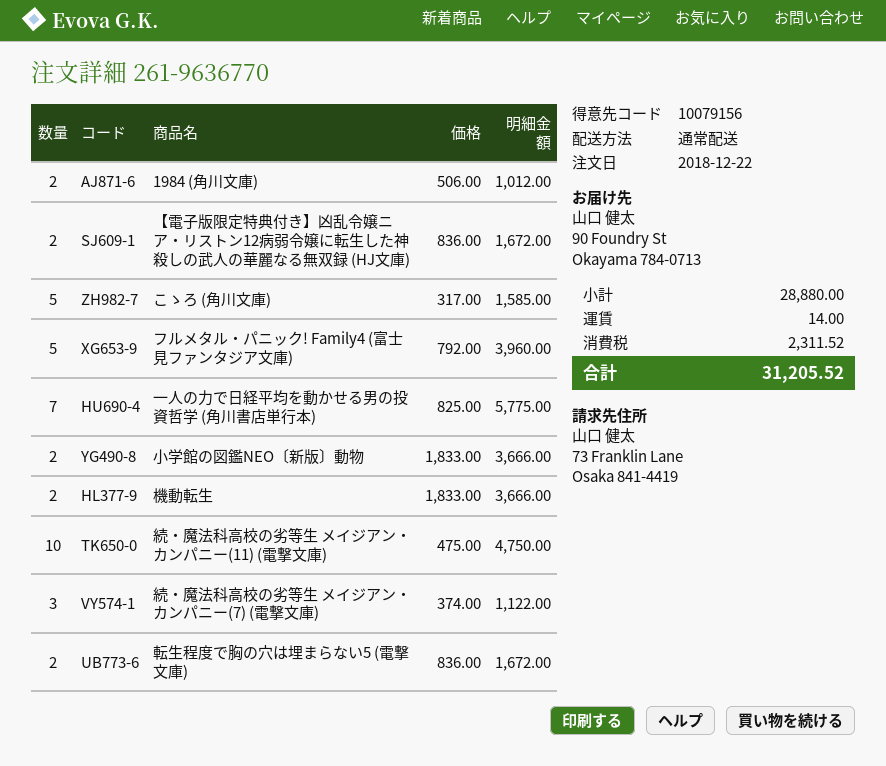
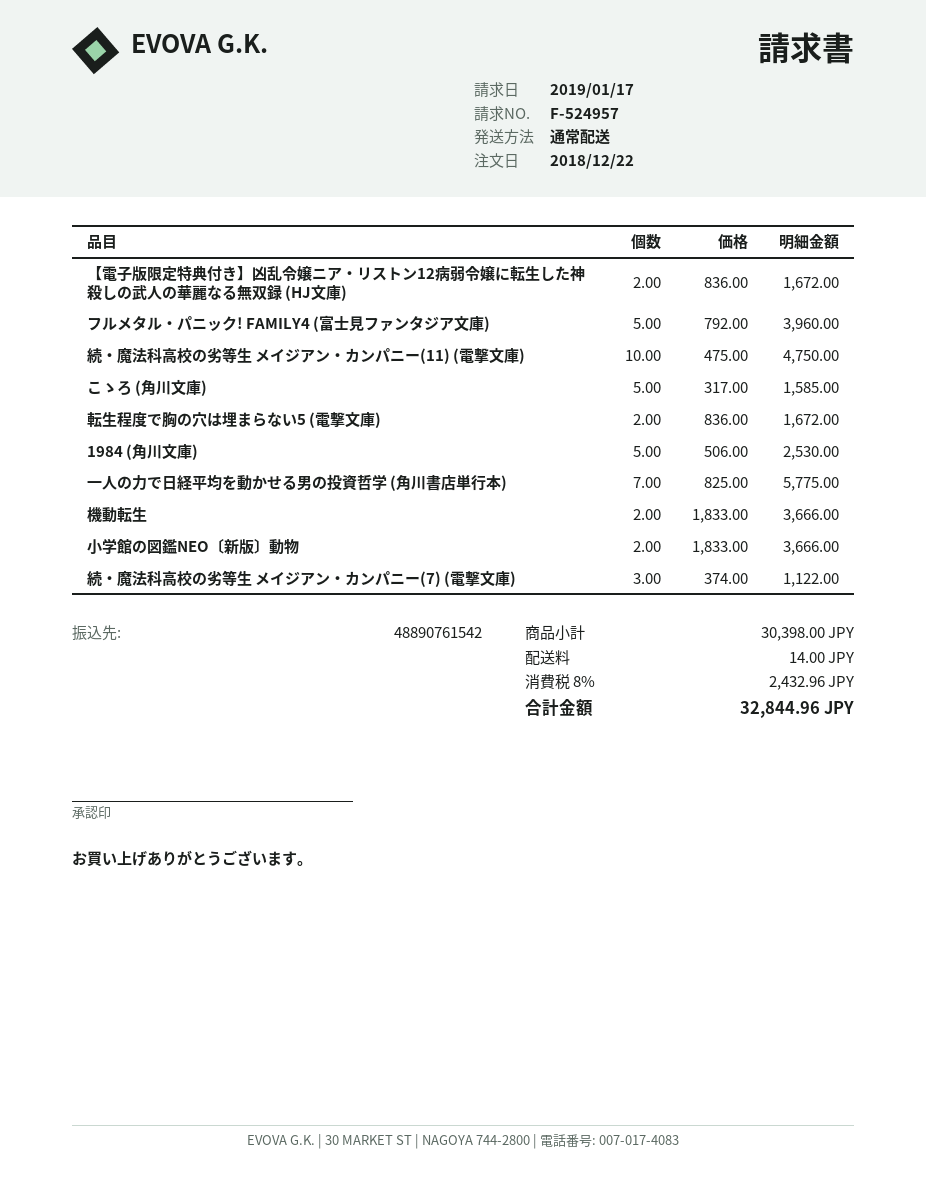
1984 (角川文庫): 2 x 506.00 = 1012.00 -> 5 x 506.00 = 2530.00
subtotal: 28880.00 -> 30398.00
tax: 2311.52 -> 2432.96
total: 31205.52 -> 32844.96

